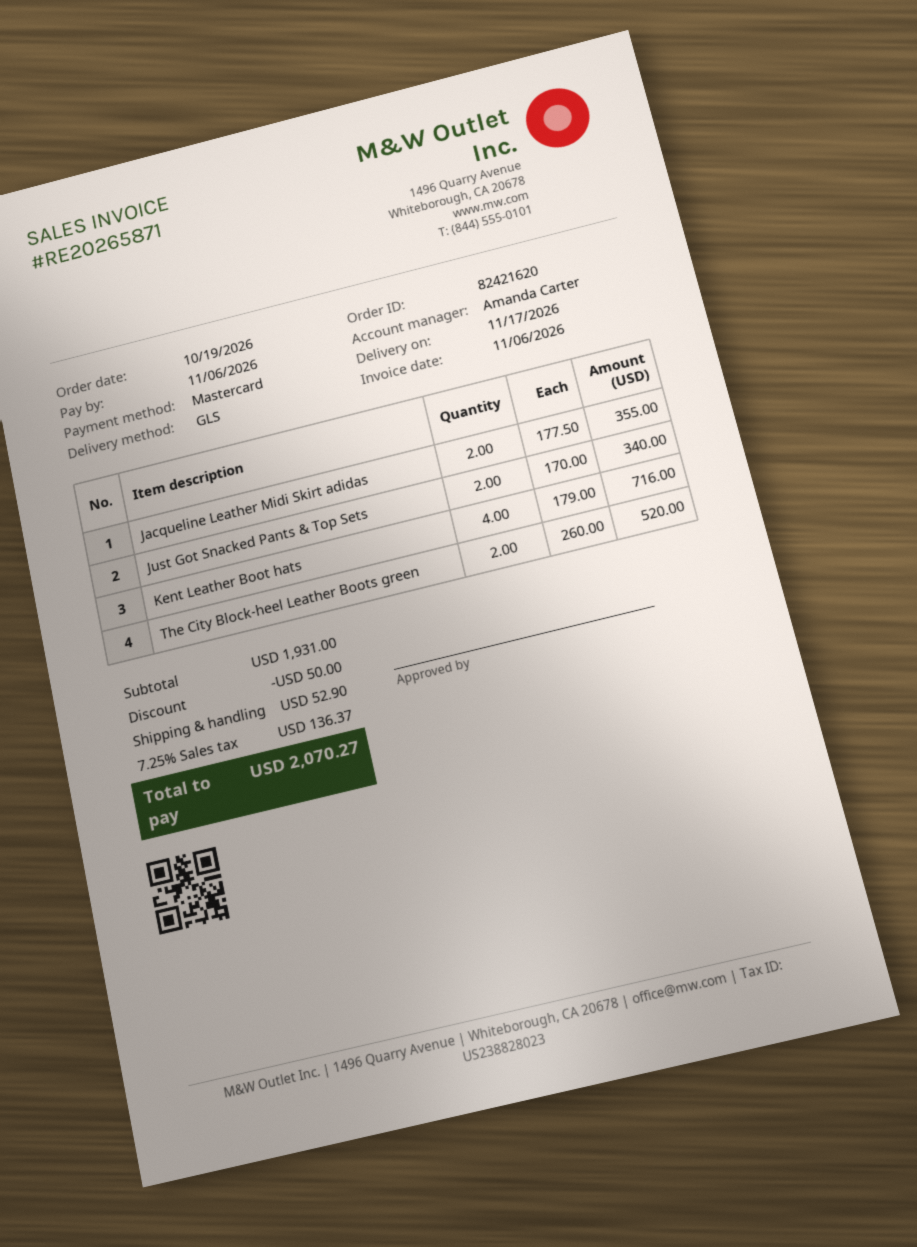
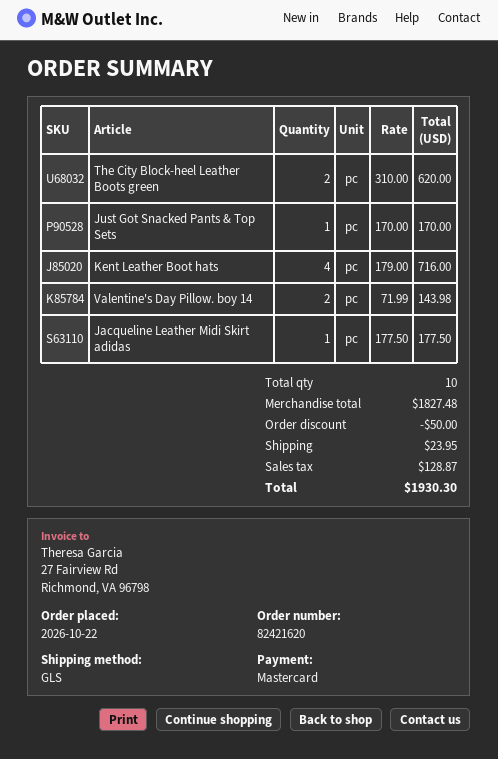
order date: 2026-10-19 -> 2026-10-22
Jacqueline Leather Midi Skirt adidas: 2 x 177.50 = 355.00 -> 1 x 177.50 = 177.50
Just Got Snacked Pants & Top Sets: 2 x 170.00 = 340.00 -> 1 x 170.00 = 170.00
The City Block-heel Leather Boots green: 2 x 260.00 = 520.00 -> 2 x 310.00 = 620.00
Valentine's Day Pillow. boy 14: none -> 2 x 71.99 = 143.98
subtotal: 1931.00 -> 1827.48
shipping: 52.90 -> 23.95
tax: 136.37 -> 128.87
total: 2070.27 -> 1930.30

